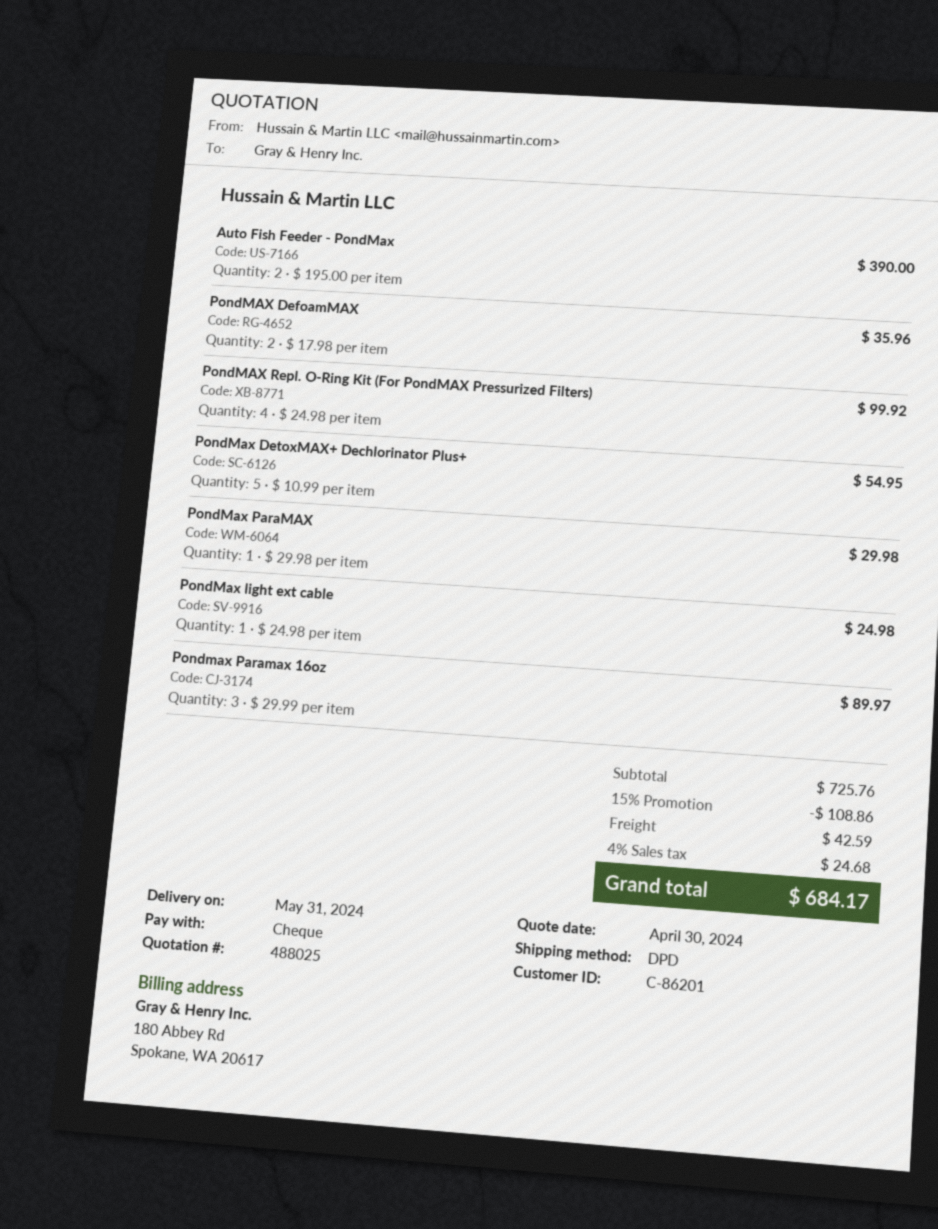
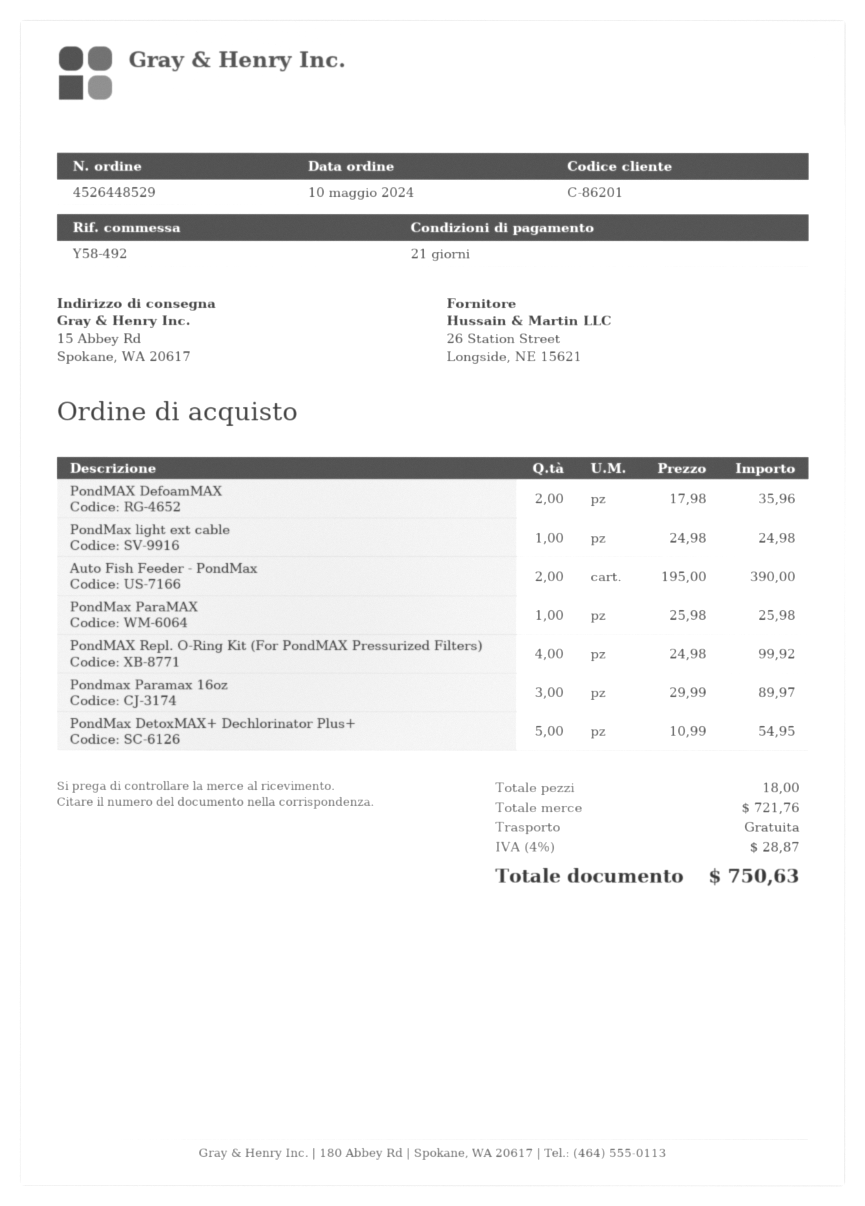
PondMax ParaMAX: 1 x 29.98 = 29.98 -> 1 x 25.98 = 25.98
subtotal: 725.76 -> 721.76
discount: 15% = 108.86 -> none
shipping: 42.59 -> 0.00
tax: 4% = 24.68 -> 4% = 28.87
total: 684.17 -> 750.63

